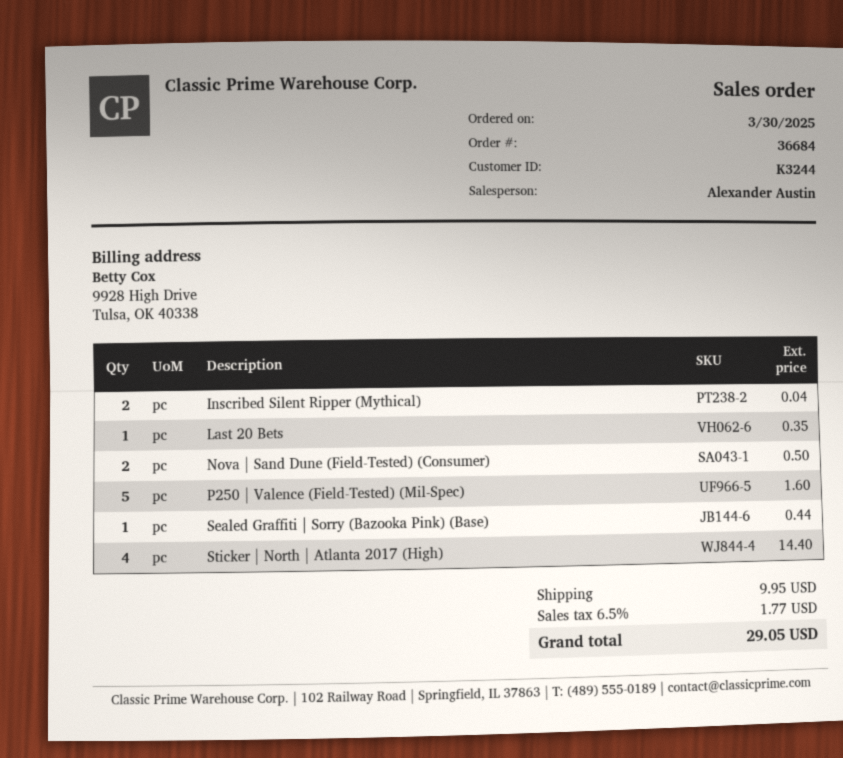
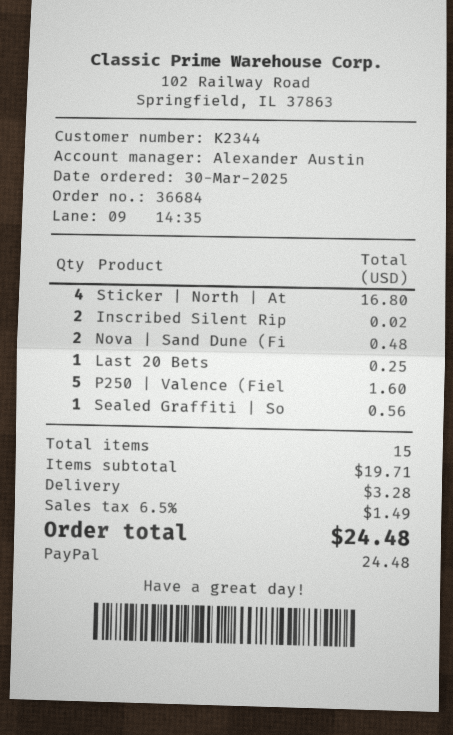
customer number: K3244 -> K2344
Inscribed Silent Ripper (Mythical): 2 for 0.04 -> 2 for 0.02
Last 20 Bets: 1 for 0.35 -> 1 for 0.25
Nova | Sand Dune (Field-Tested) (Consumer): 2 for 0.50 -> 2 for 0.48
Sealed Graffiti | Sorry (Bazooka Pink) (Base): 1 for 0.44 -> 1 for 0.56
Sticker | North | Atlanta 2017 (High): 4 for 14.40 -> 4 for 16.80
shipping: 9.95 -> 3.28
tax: 6.5% = 1.77 -> 6.5% = 1.49
total: 29.05 -> 24.48

